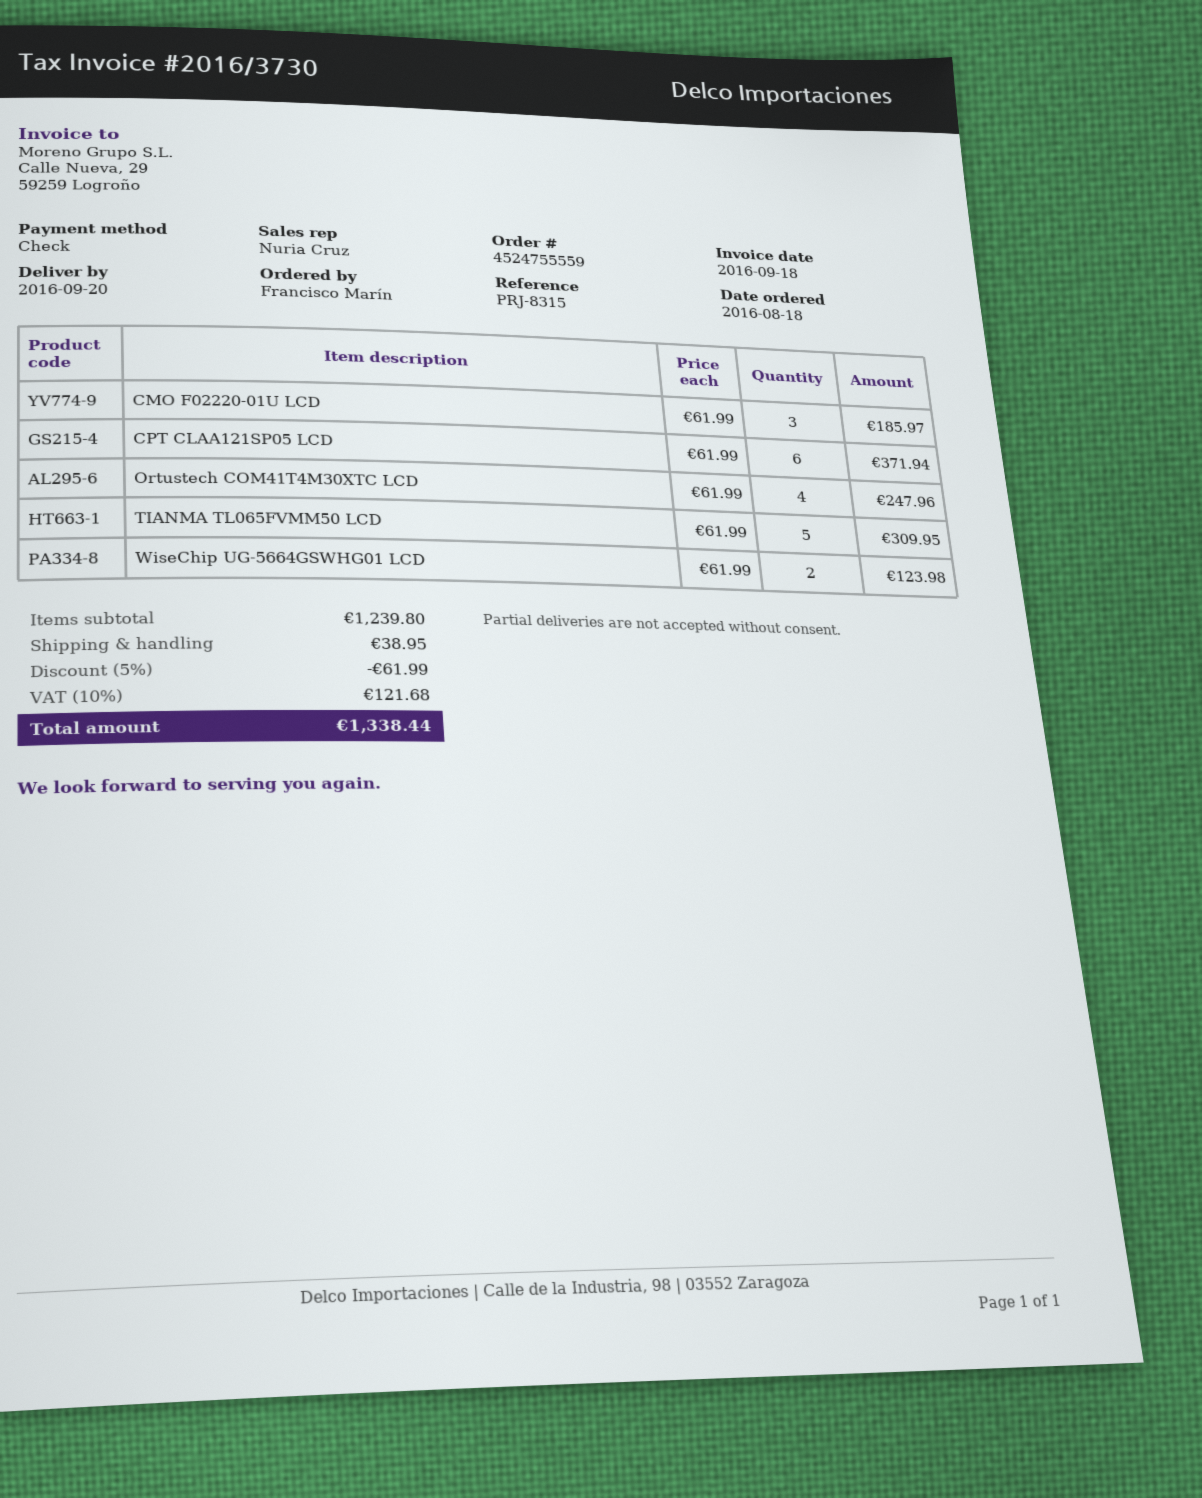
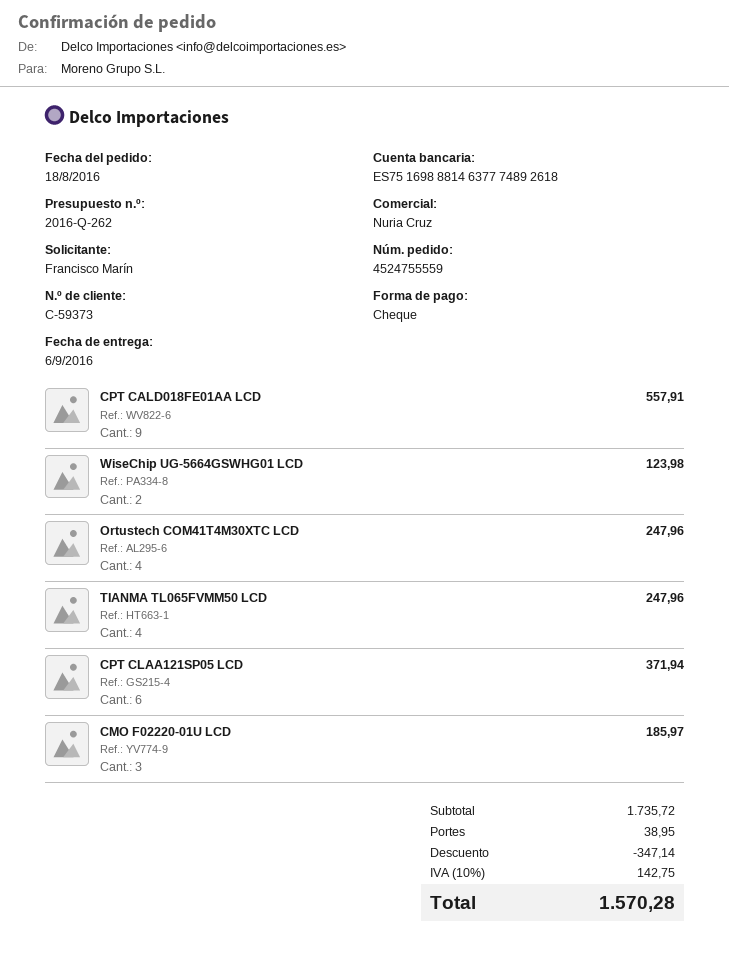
delivery date: 2016-09-20 -> 2016-09-06
TIANMA TL065FVMM50 LCD: 5 for 309.95 -> 4 for 247.96
CPT CALD018FE01AA LCD: none -> 9 for 557.91
subtotal: 1239.80 -> 1735.72
discount: 61.99 -> 347.14
tax: 10% = 121.68 -> 10% = 142.75
total: 1338.44 -> 1570.28

